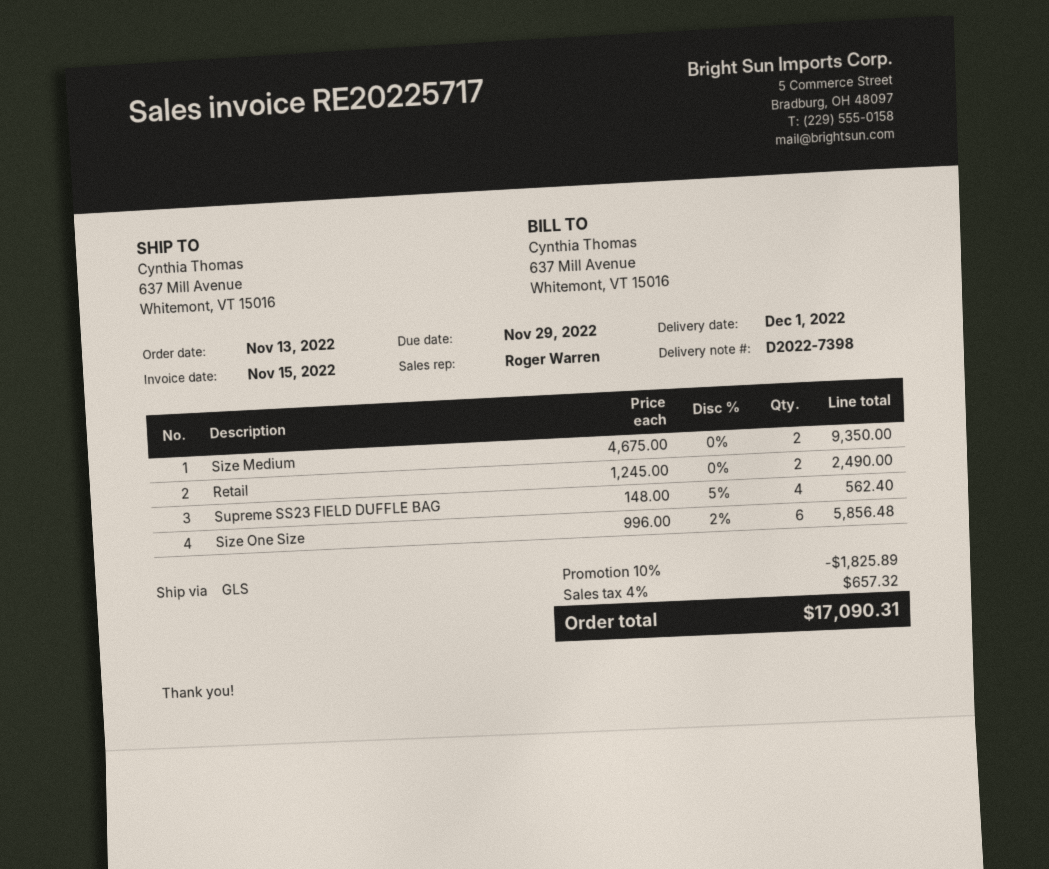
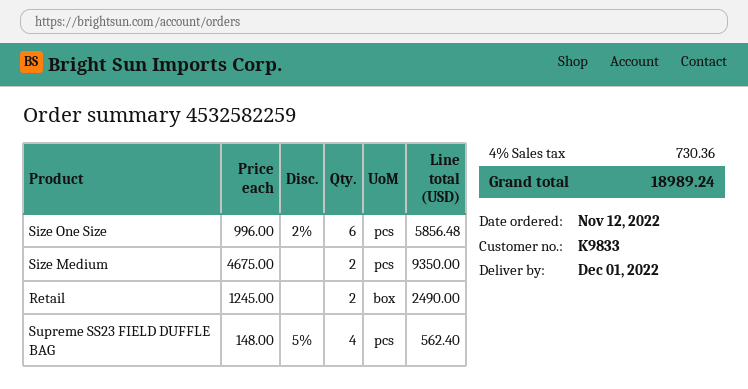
order date: 2022-11-13 -> 2022-11-12
discount: 10% = 1825.89 -> none
tax: 4% = 657.32 -> 4% = 730.36
total: 17090.31 -> 18989.24

